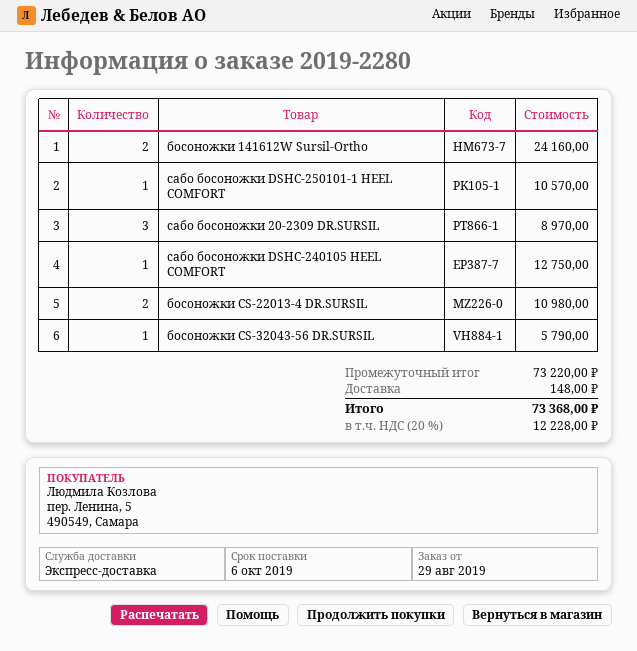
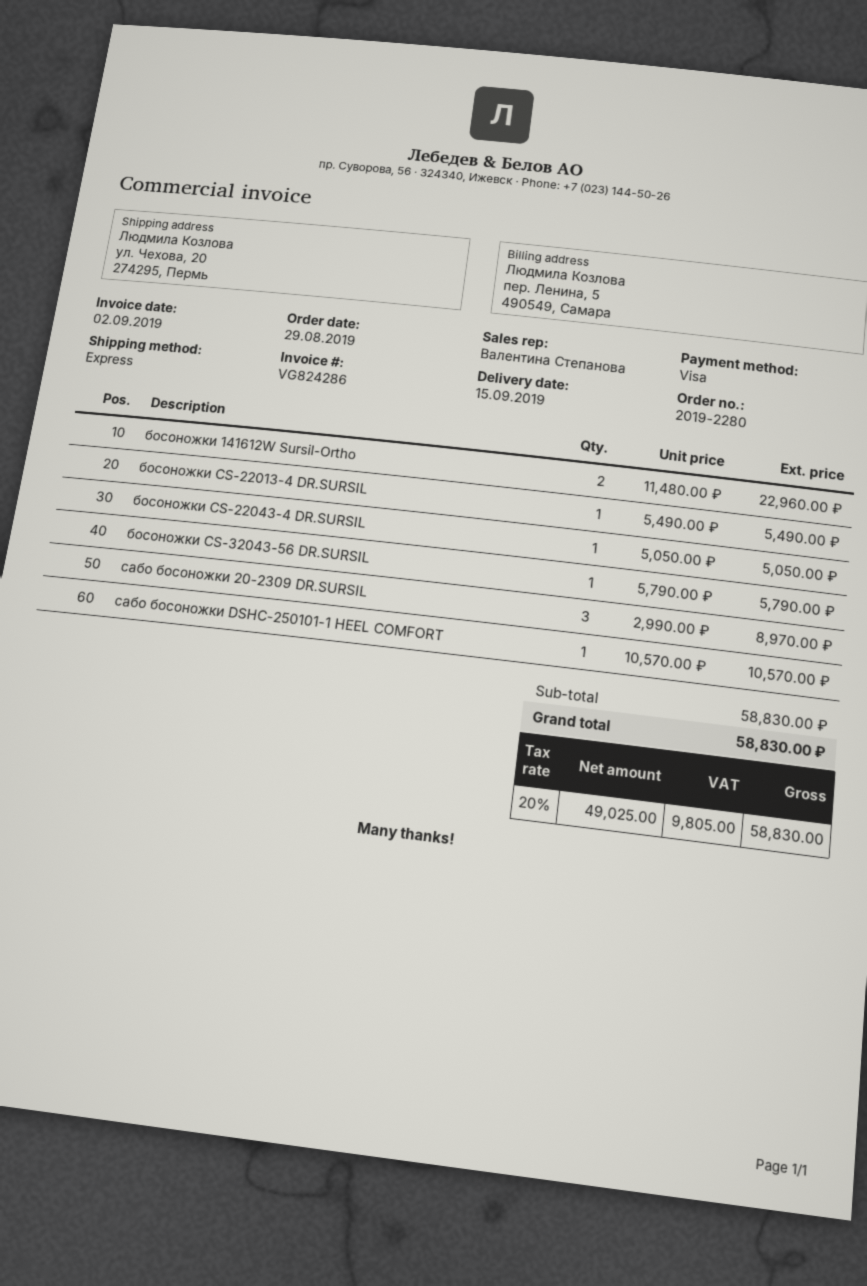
delivery date: 2019-10-06 -> 2019-09-15
босоножки 141612W Sursil-Ortho: 2 for 24160.00 -> 2 for 22960.00
сабо босоножки DSHC-240105 HEEL COMFORT: 1 for 12750.00 -> none
босоножки CS-22013-4 DR.SURSIL: 2 for 10980.00 -> 1 for 5490.00
босоножки CS-22043-4 DR.SURSIL: none -> 1 for 5050.00
subtotal: 73220.00 -> 58830.00
shipping: 148.00 -> none
tax: 20% = 12228.00 -> 20% = 9805.00
total: 73368.00 -> 58830.00

